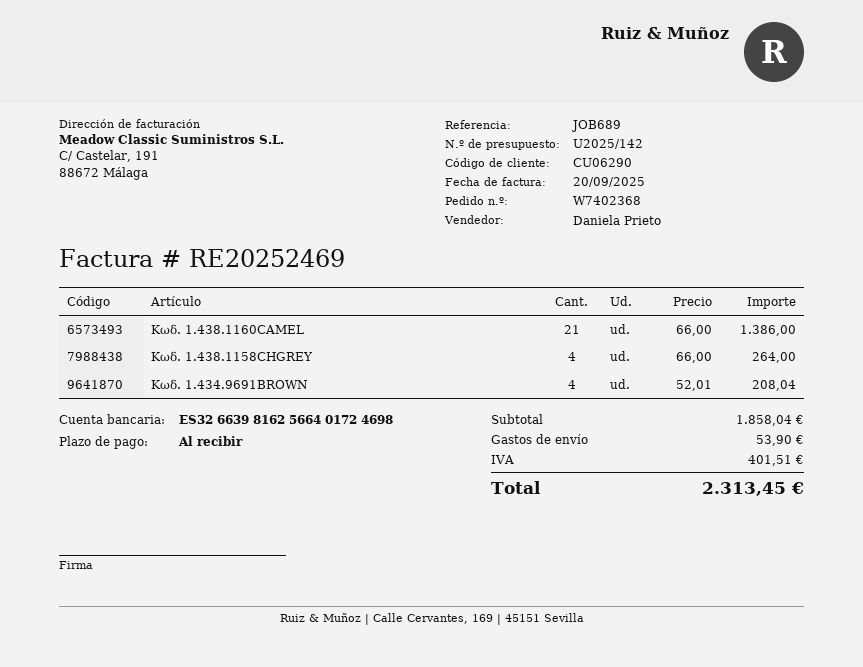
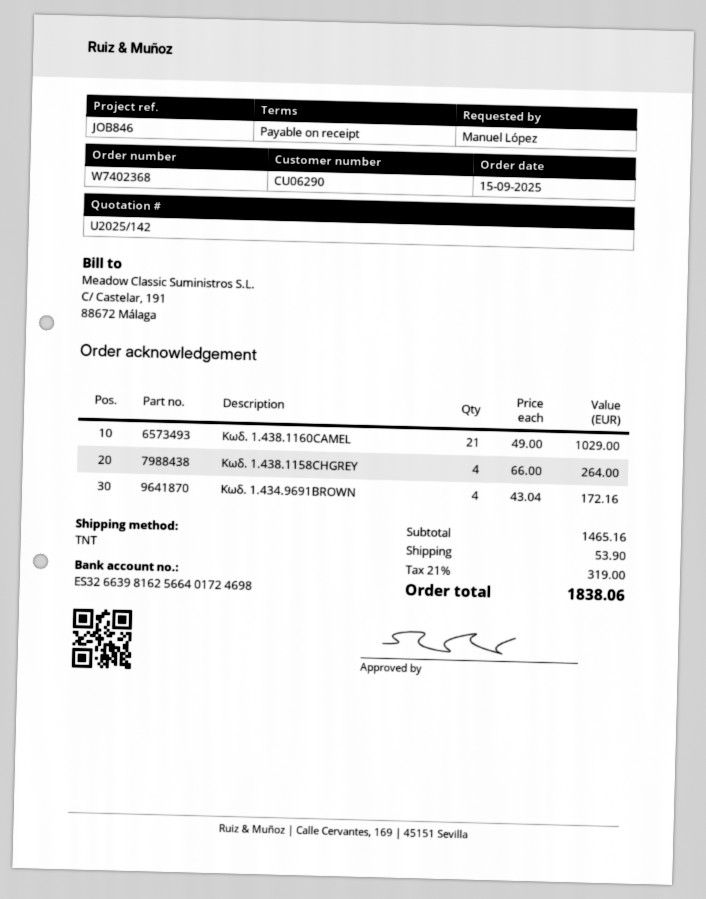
reference: JOB689 -> JOB846
Κωδ. 1.438.1160CAMEL: 21 x 66.00 = 1386.00 -> 21 x 49.00 = 1029.00
Κωδ. 1.434.9691BROWN: 4 x 52.01 = 208.04 -> 4 x 43.04 = 172.16
subtotal: 1858.04 -> 1465.16
tax: 401.51 -> 319.00
total: 2313.45 -> 1838.06

